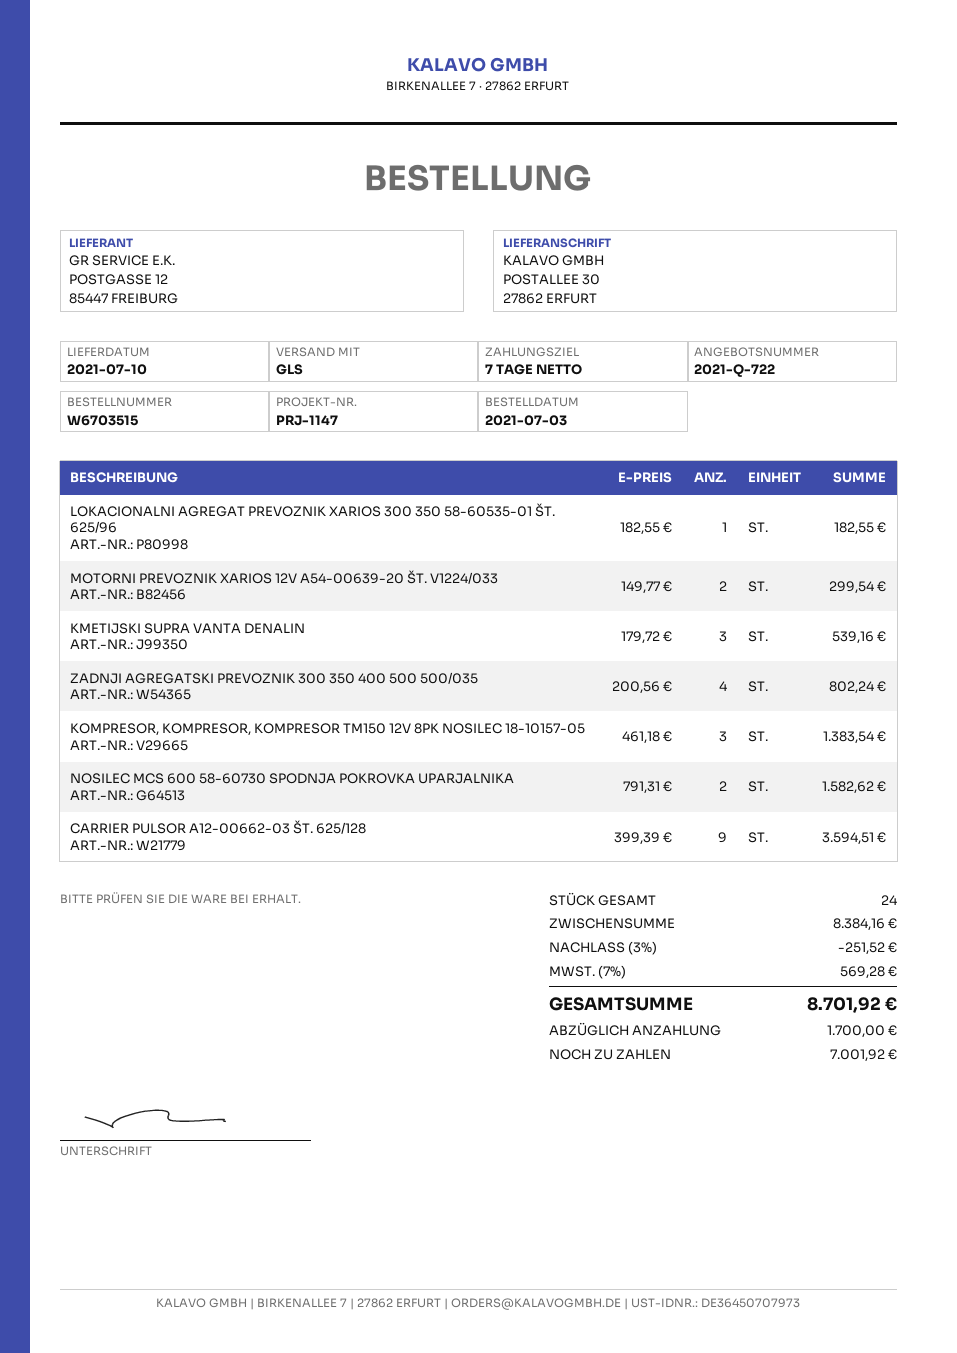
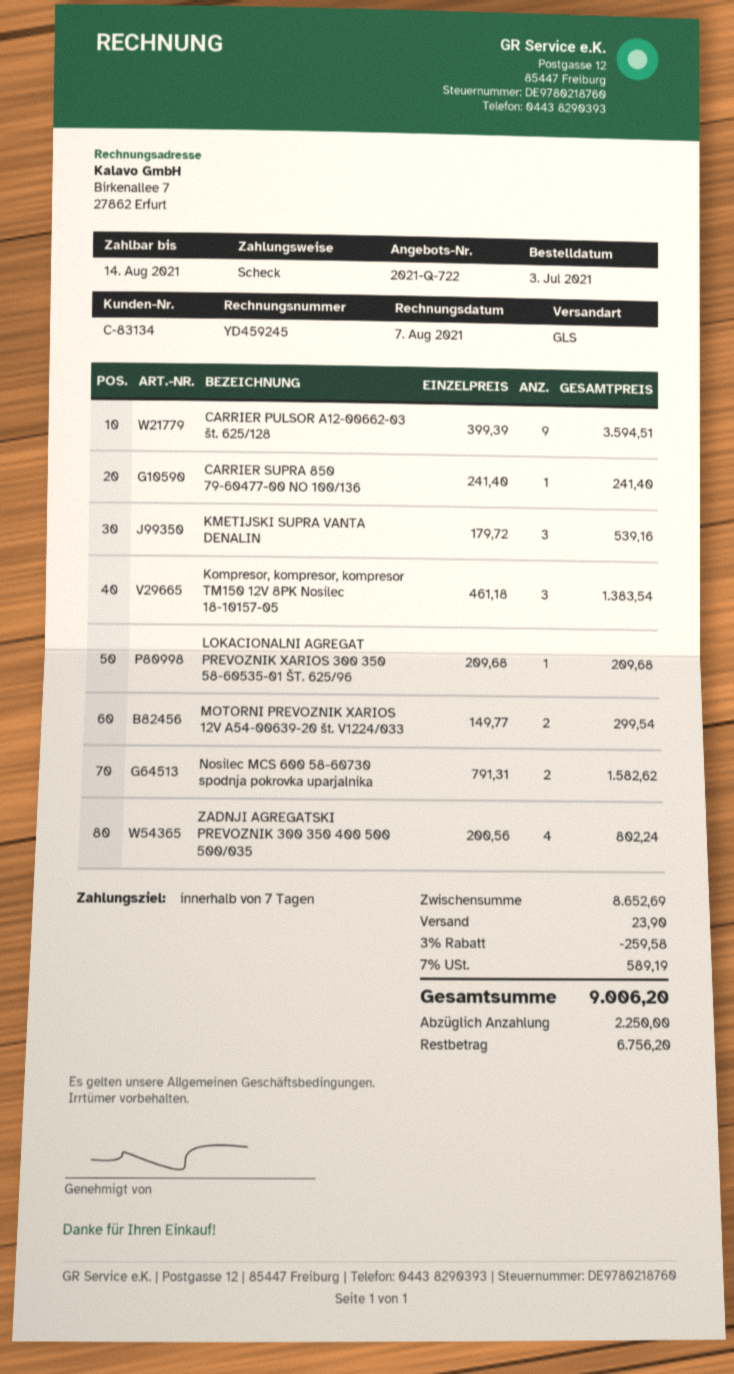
LOKACIONALNI AGREGAT PREVOZNIK XARIOS 300 350 58-60535-01 ŠT. 625/96: 1 x 182.55 = 182.55 -> 1 x 209.68 = 209.68
CARRIER SUPRA 850 79-60477-00 NO 100/136: none -> 1 x 241.40 = 241.40
subtotal: 8384.16 -> 8652.69
discount: 3% = 251.52 -> 3% = 259.58
shipping: none -> 23.90
tax: 7% = 569.28 -> 7% = 589.19
total: 8701.92 -> 9006.20
deposit: 1700.00 -> 2250.00
balance: 7001.92 -> 6756.20

